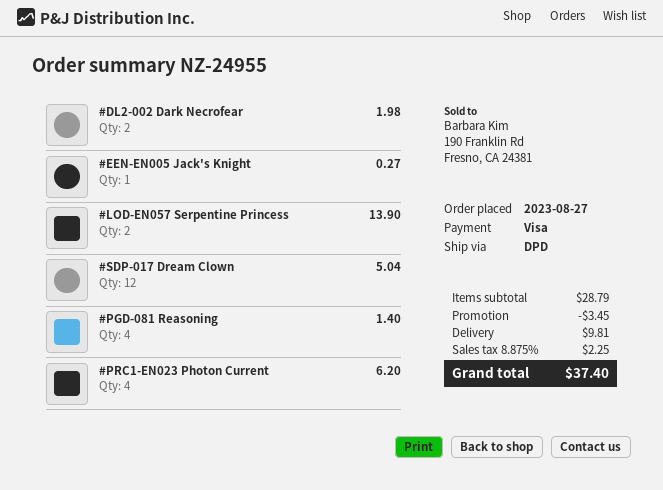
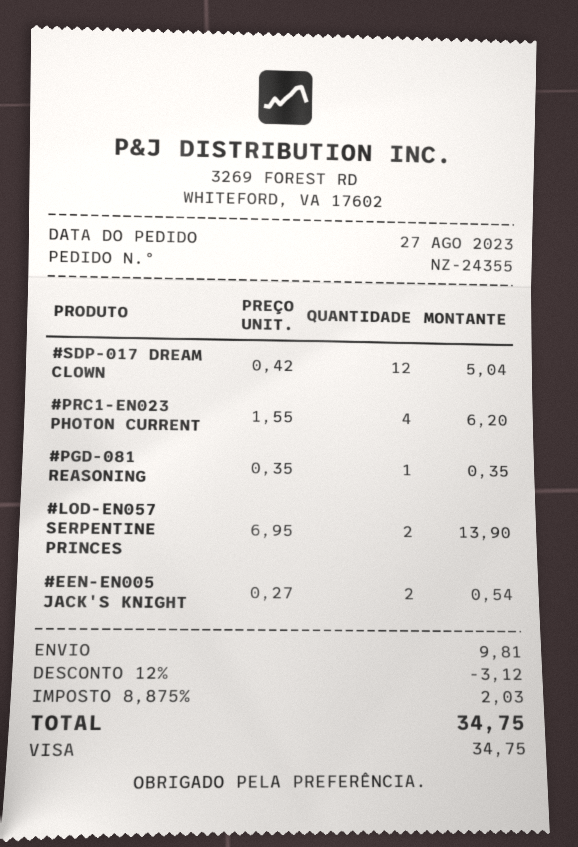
order number: NZ-24955 -> NZ-24355
#DL2-002 Dark Necrofear: 2 for 1.98 -> none
#EEN-EN005 Jack's Knight: 1 for 0.27 -> 2 for 0.54
#PGD-081 Reasoning: 4 for 1.40 -> 1 for 0.35
discount: 3.45 -> 3.12
tax: 8.875% = 2.25 -> 8.875% = 2.03
total: 37.40 -> 34.75

